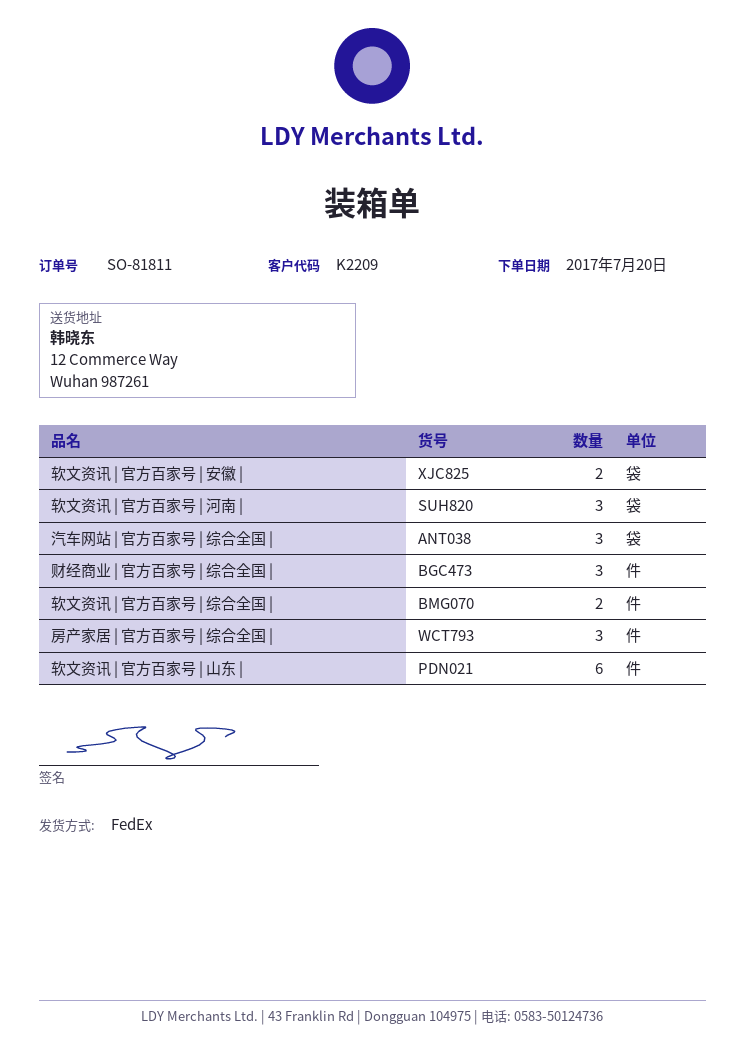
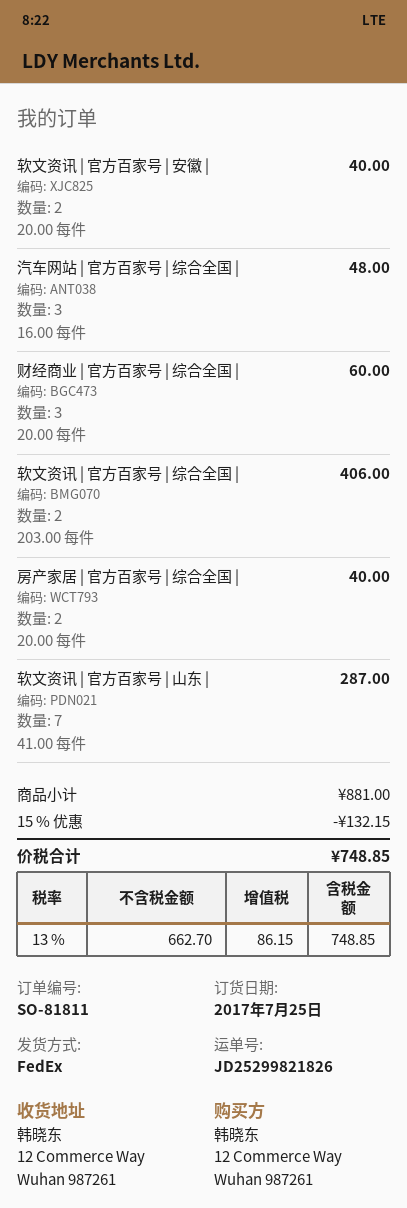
order date: 2017-07-20 -> 2017-07-25
软文资讯 | 官方百家号 | 河南 |: 3 -> none
房产家居 | 官方百家号 | 综合全国 |: 3 -> 2
软文资讯 | 官方百家号 | 山东 |: 6 -> 7

